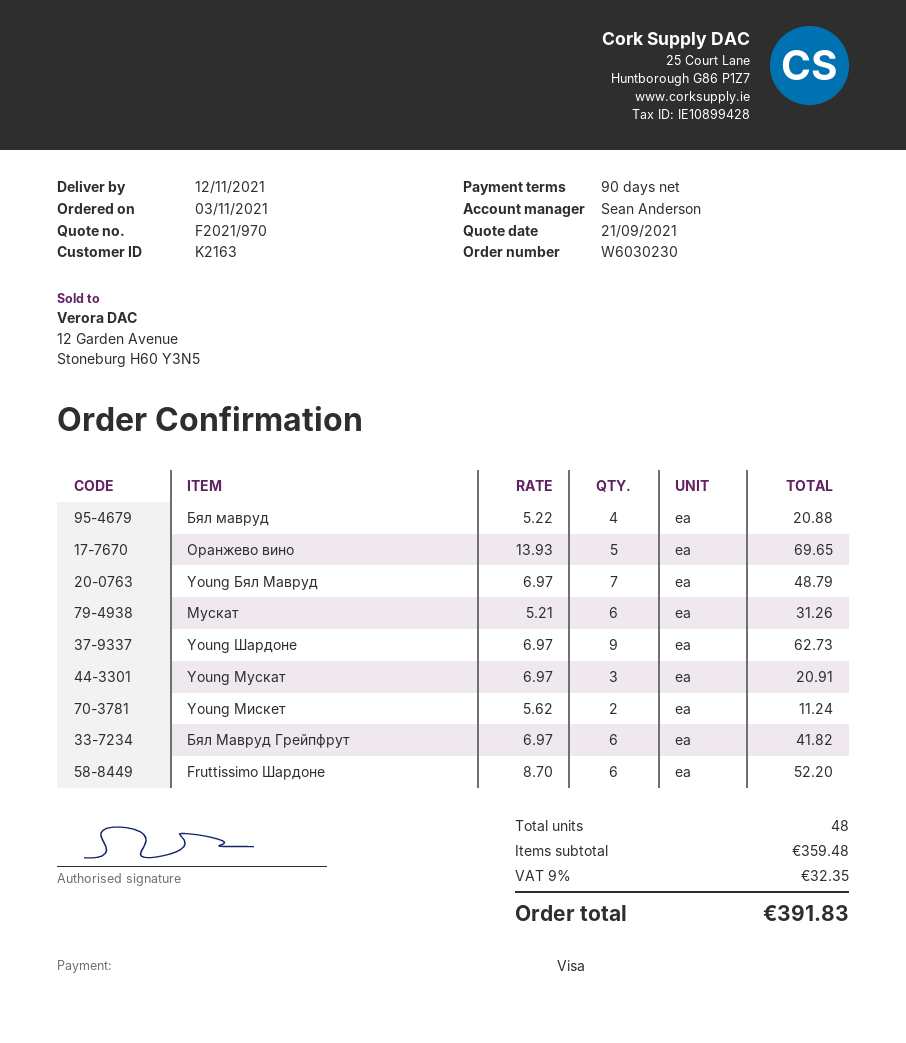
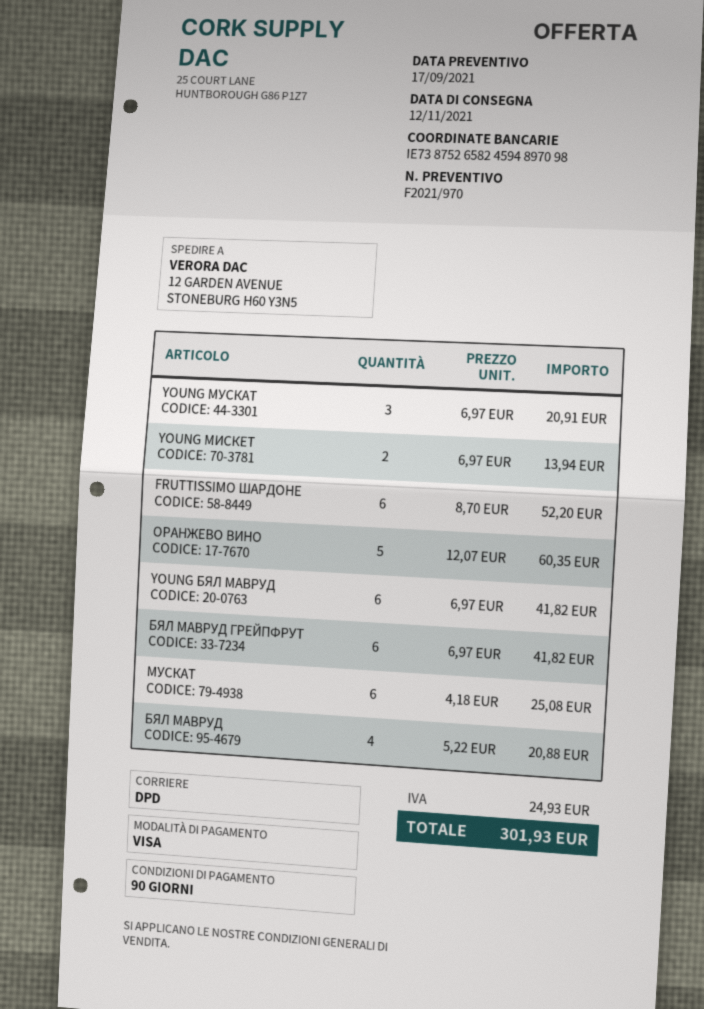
quote date: 2021-09-21 -> 2021-09-17
Оранжево вино: 5 x 13.93 = 69.65 -> 5 x 12.07 = 60.35
Young Бял Мавруд: 7 x 6.97 = 48.79 -> 6 x 6.97 = 41.82
Мускат: 6 x 5.21 = 31.26 -> 6 x 4.18 = 25.08
Young Шардоне: 9 x 6.97 = 62.73 -> none
Young Мискет: 2 x 5.62 = 11.24 -> 2 x 6.97 = 13.94
tax: 32.35 -> 24.93
total: 391.83 -> 301.93

